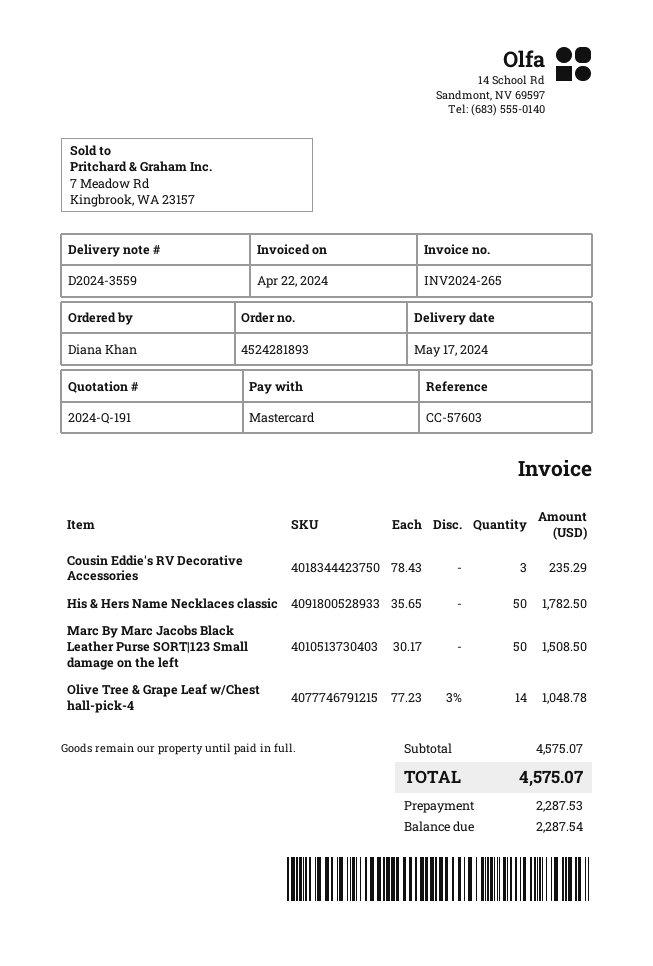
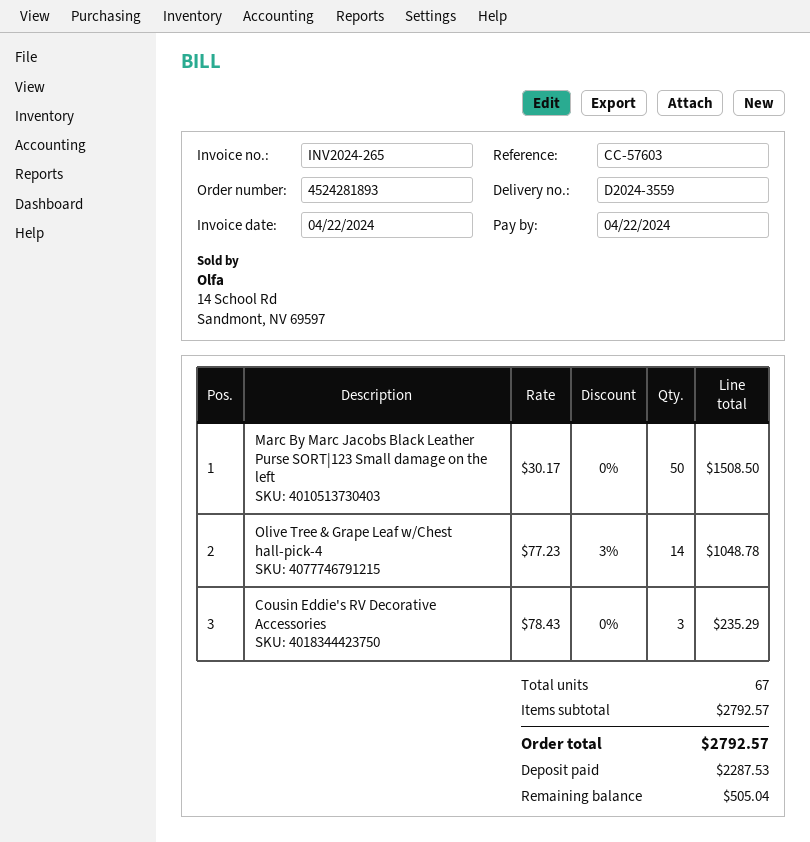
His & Hers Name Necklaces classic: 50 x 35.65 = 1782.50 -> none
subtotal: 4575.07 -> 2792.57
total: 4575.07 -> 2792.57
balance: 2287.54 -> 505.04

